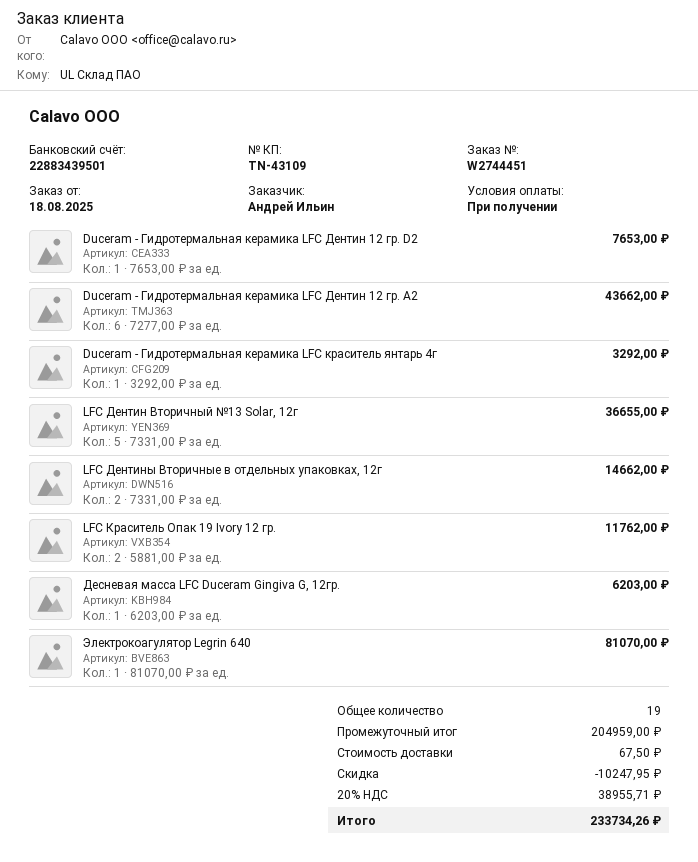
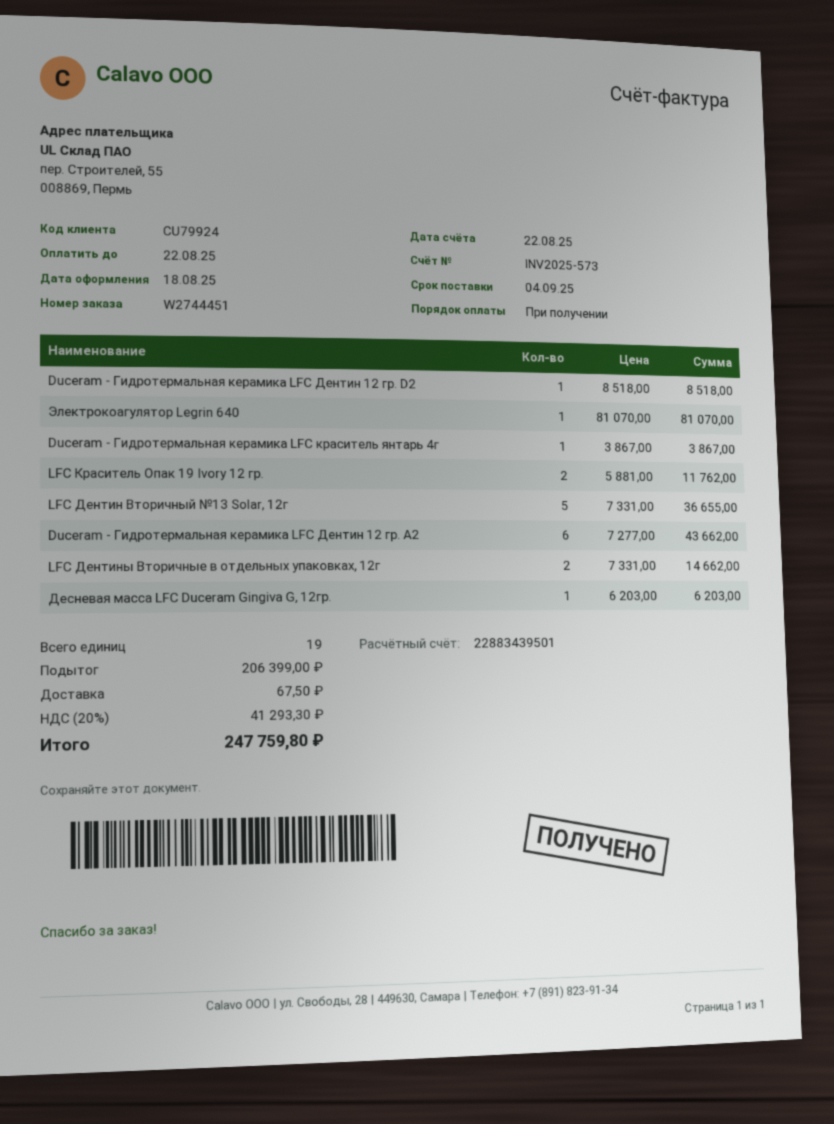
Duceram - Гидротермальная керамика LFC Дентин 12 гр. D2: 1 x 7653.00 = 7653.00 -> 1 x 8518.00 = 8518.00
Duceram - Гидротермальная керамика LFC краситель янтарь 4г: 1 x 3292.00 = 3292.00 -> 1 x 3867.00 = 3867.00
subtotal: 204959.00 -> 206399.00
discount: 10247.95 -> none
tax: 20% = 38955.71 -> 20% = 41293.30
total: 233734.26 -> 247759.80

